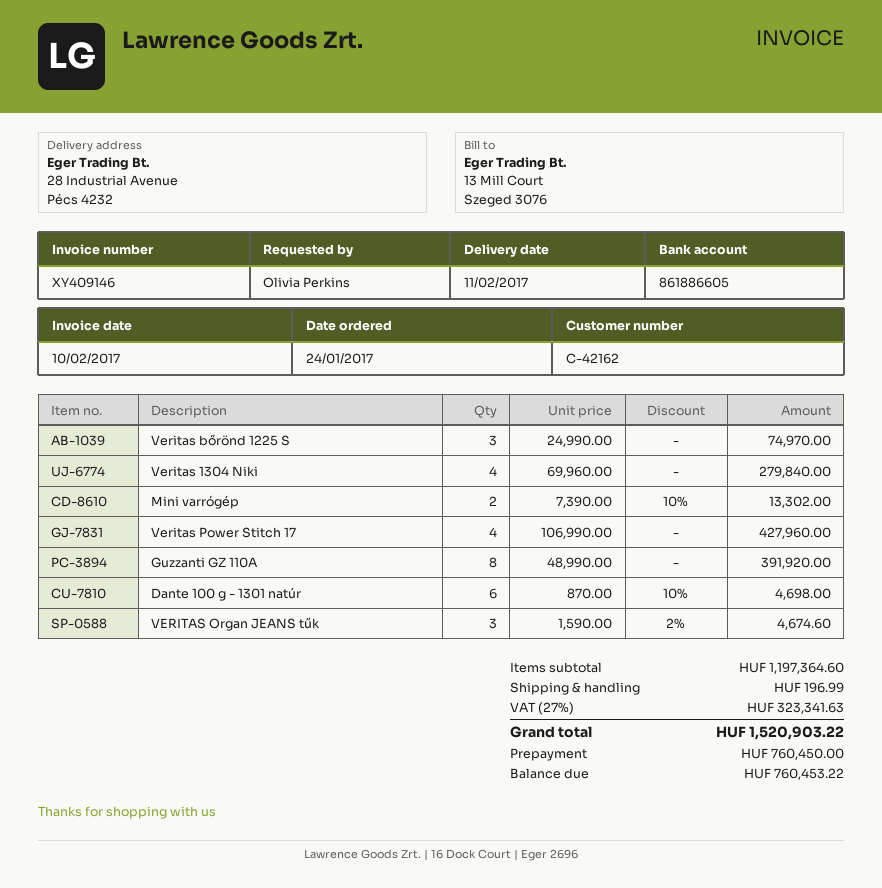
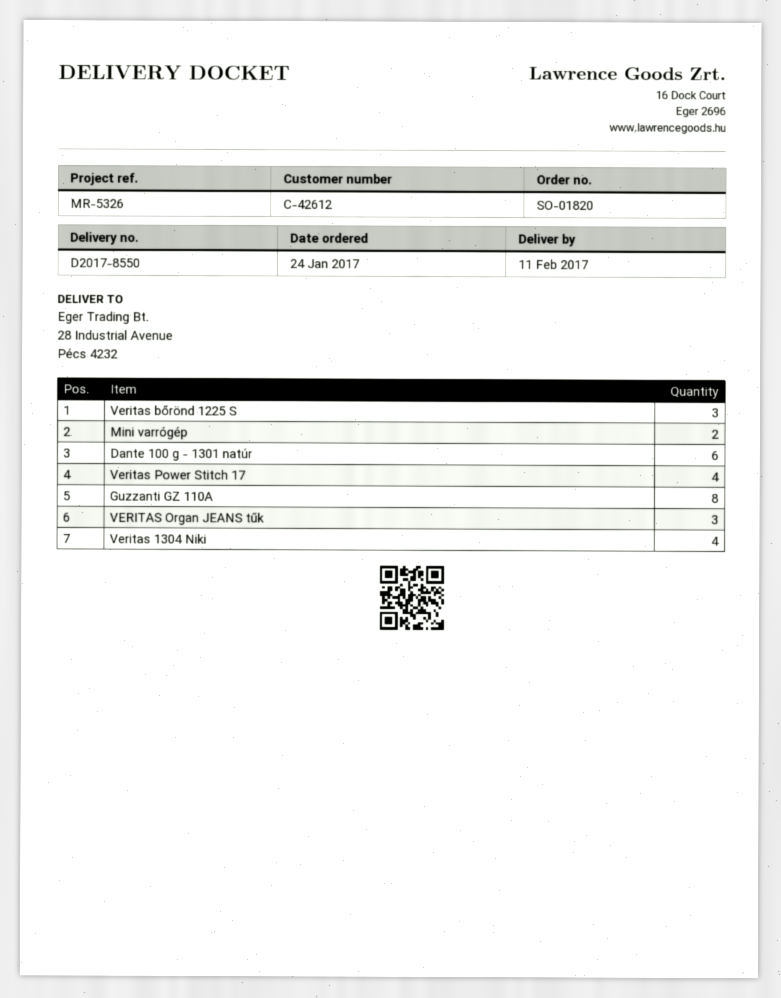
customer number: C-42162 -> C-42612

